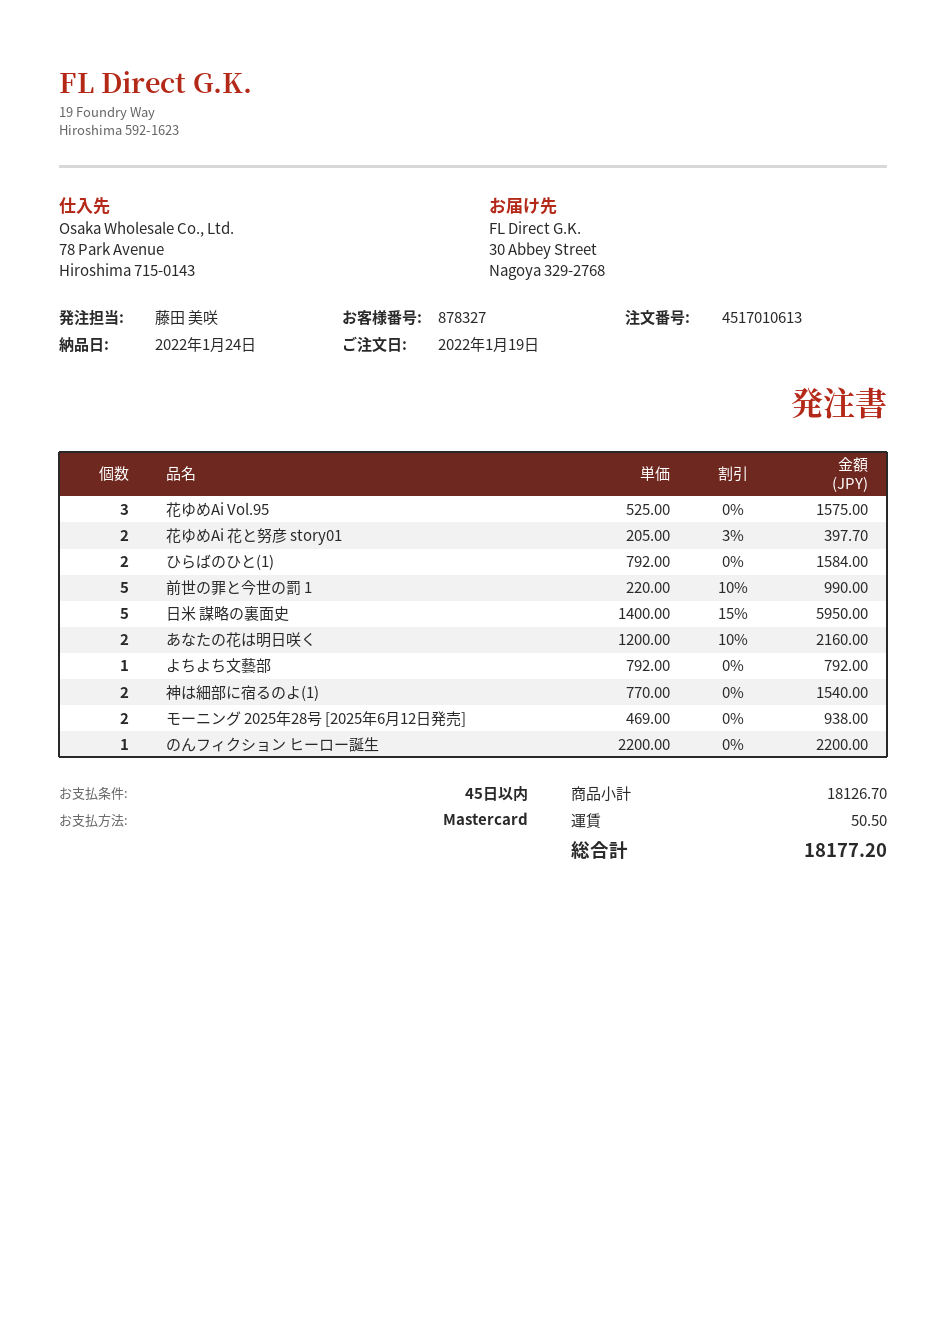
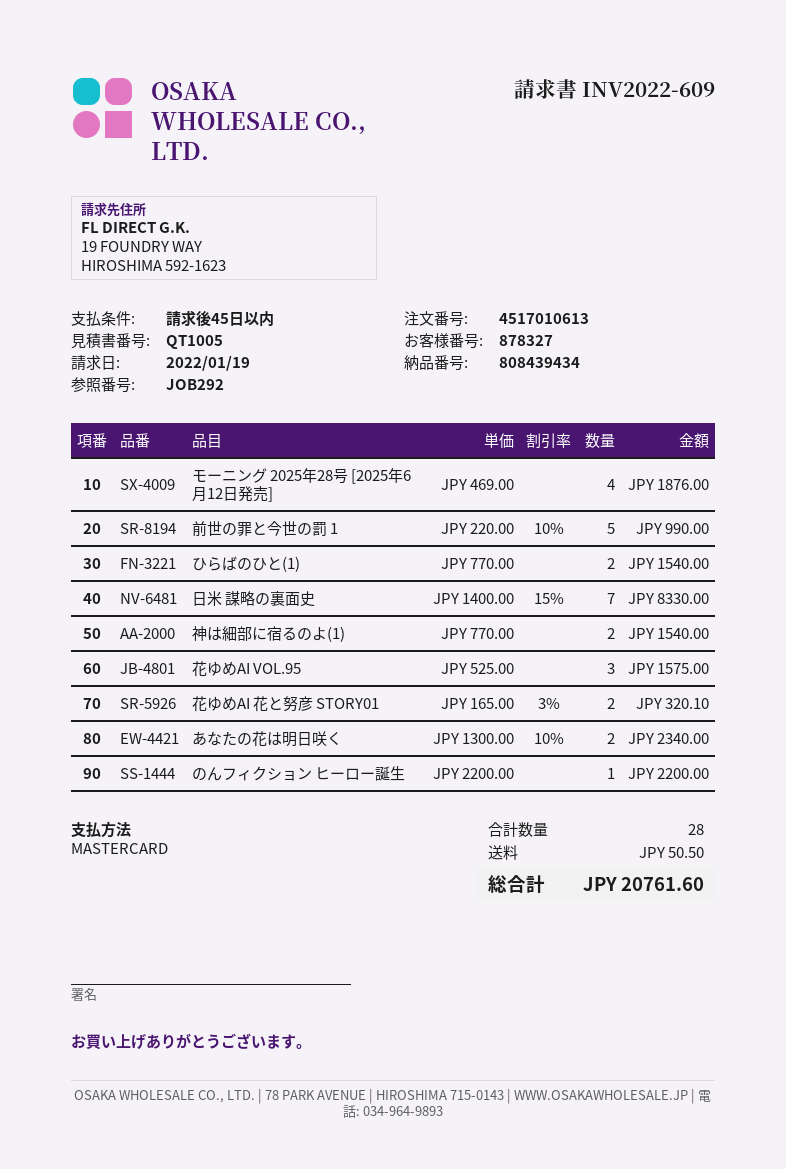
花ゆめAi 花と努彦 story01: 2 x 205.00 - 3% = 397.70 -> 2 x 165.00 - 3% = 320.10
ひらばのひと(1): 2 x 792.00 = 1584.00 -> 2 x 770.00 = 1540.00
日米 謀略の裏面史: 5 x 1400.00 - 15% = 5950.00 -> 7 x 1400.00 - 15% = 8330.00
あなたの花は明日咲く: 2 x 1200.00 - 10% = 2160.00 -> 2 x 1300.00 - 10% = 2340.00
よちよち文藝部: 1 x 792.00 = 792.00 -> none
モーニング 2025年28号 [2025年6月12日発売]: 2 x 469.00 = 938.00 -> 4 x 469.00 = 1876.00
total: 18177.20 -> 20761.60

